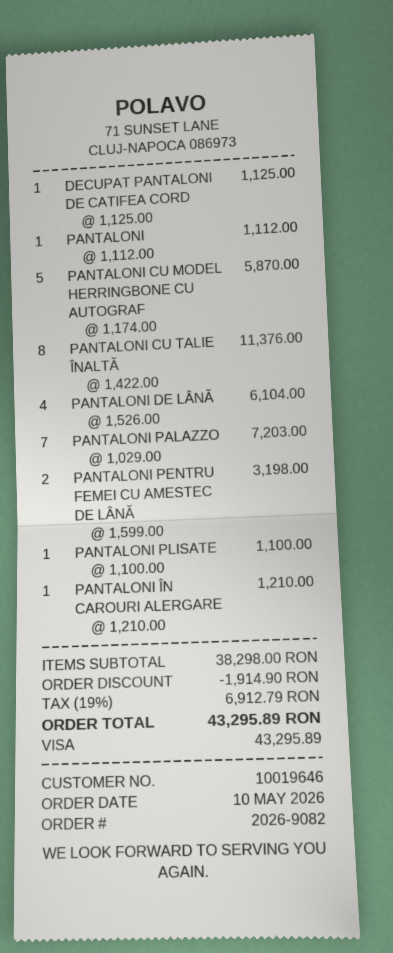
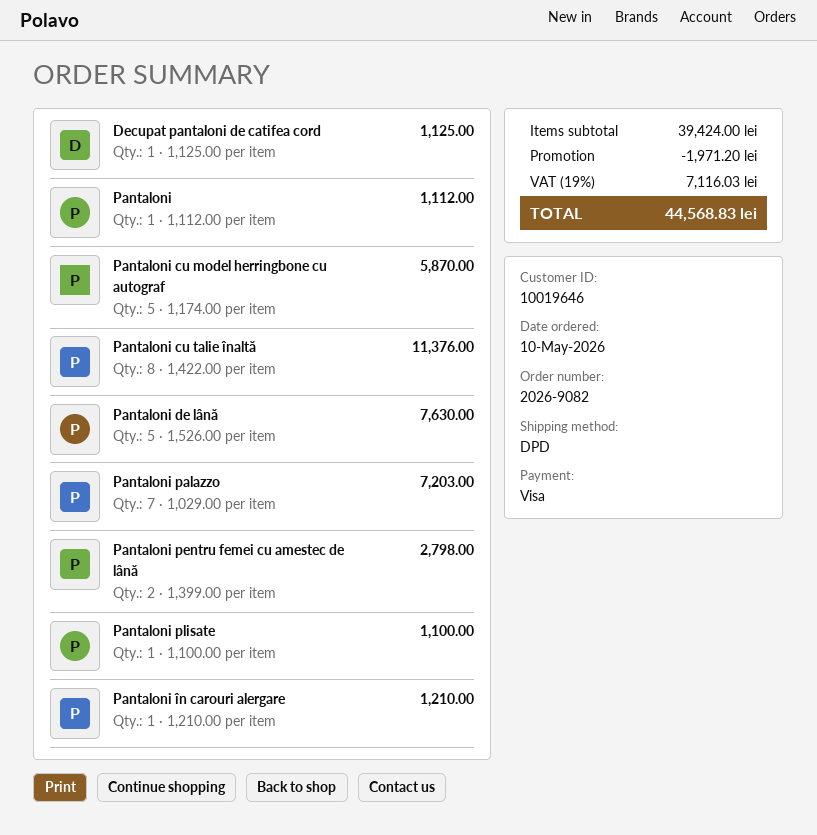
PANTALONI DE LÂNĂ: 4 x 1526.00 = 6104.00 -> 5 x 1526.00 = 7630.00
PANTALONI PENTRU FEMEI CU AMESTEC DE LÂNĂ: 2 x 1599.00 = 3198.00 -> 2 x 1399.00 = 2798.00
subtotal: 38298.00 -> 39424.00
discount: 1914.90 -> 1971.20
tax: 19% = 6912.79 -> 19% = 7116.03
total: 43295.89 -> 44568.83

